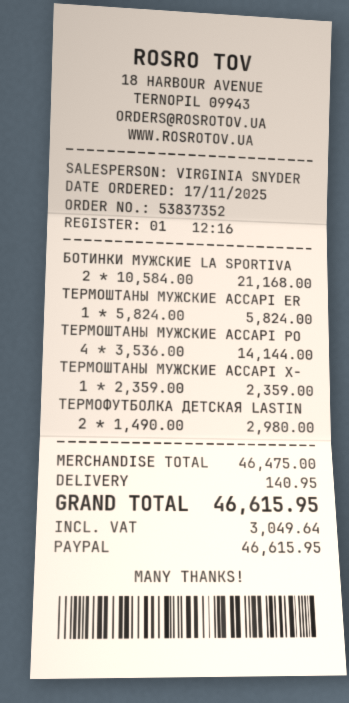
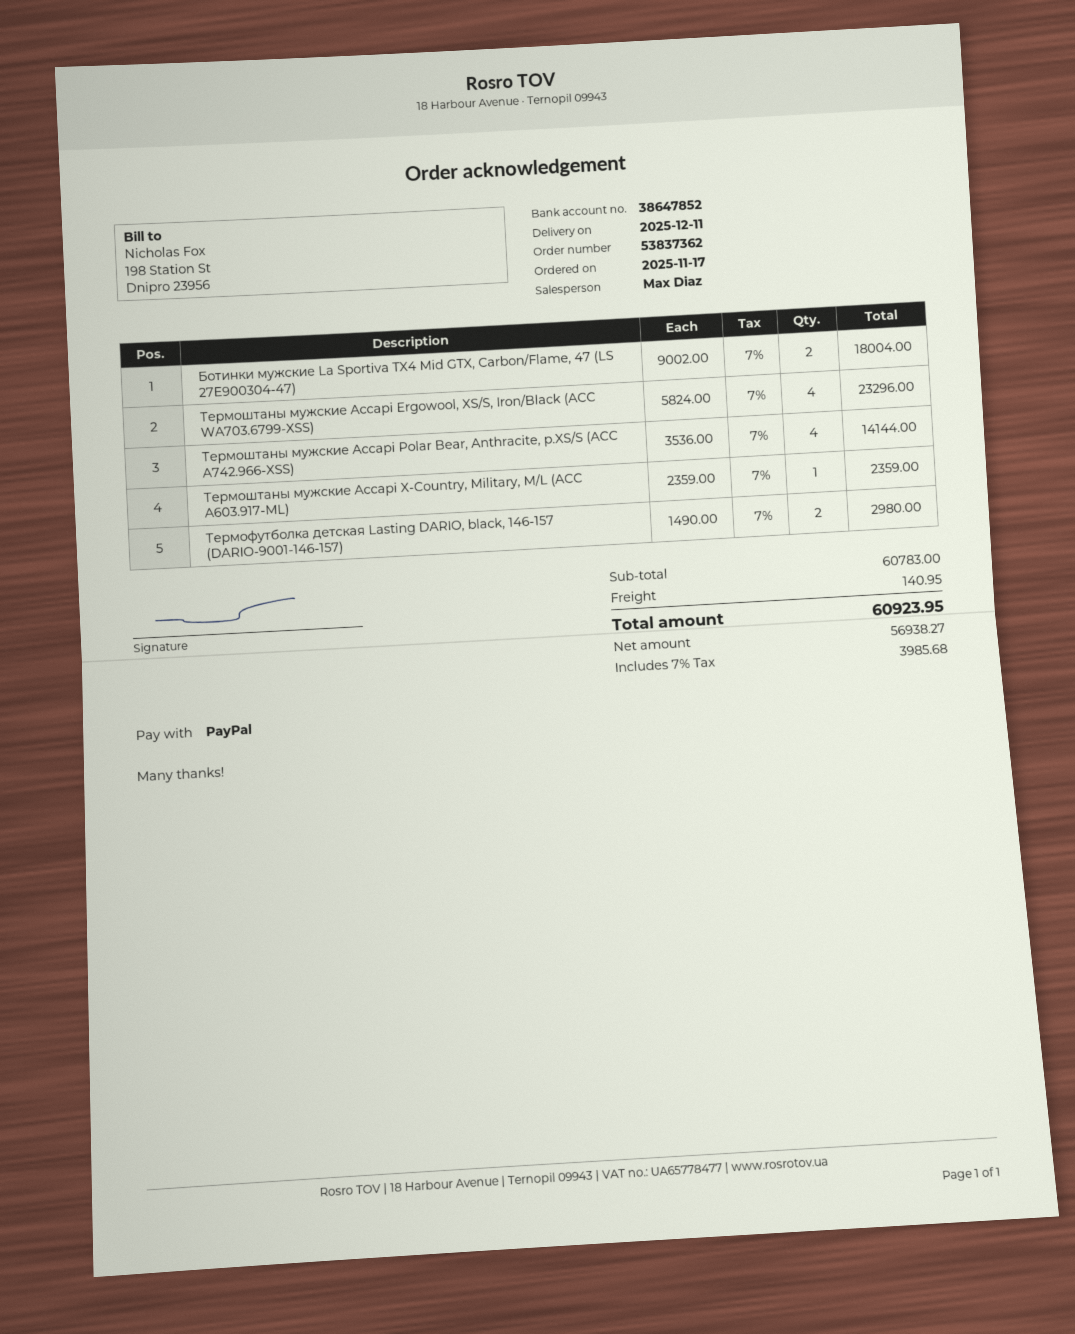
order number: 53837352 -> 53837362
sales rep: VIRGINIA SNYDER -> Max Diaz
БОТИНКИ МУЖСКИЕ LA SPORTIVA: 2 x 10584.00 = 21168.00 -> 2 x 9002.00 = 18004.00
ТЕРМОШТАНЫ МУЖСКИЕ ACCAPI ER: 1 x 5824.00 = 5824.00 -> 4 x 5824.00 = 23296.00
subtotal: 46475.00 -> 60783.00
tax: 3049.64 -> 3985.68
total: 46615.95 -> 60923.95

